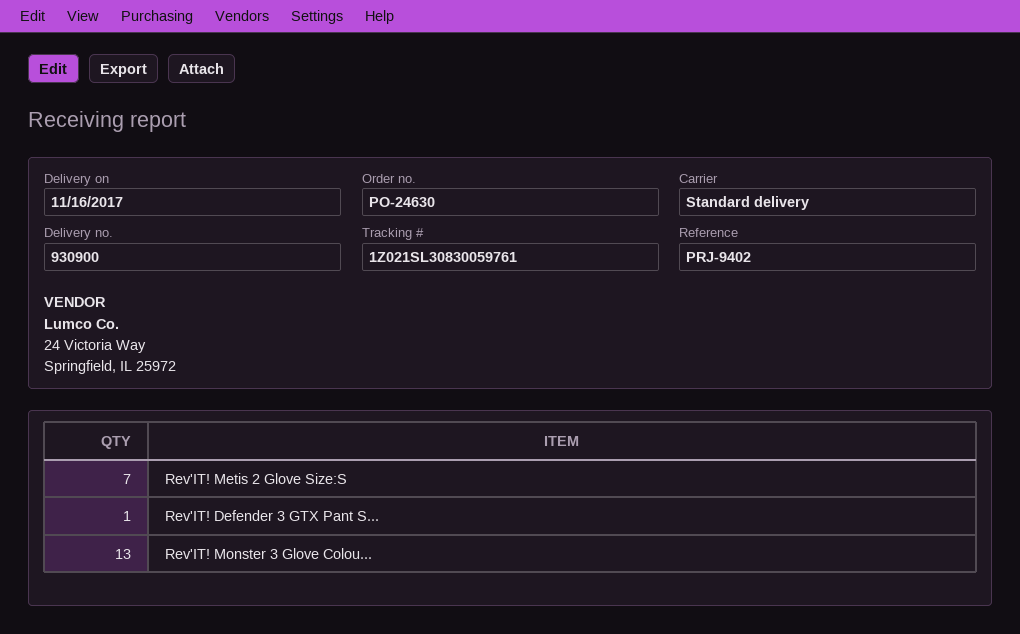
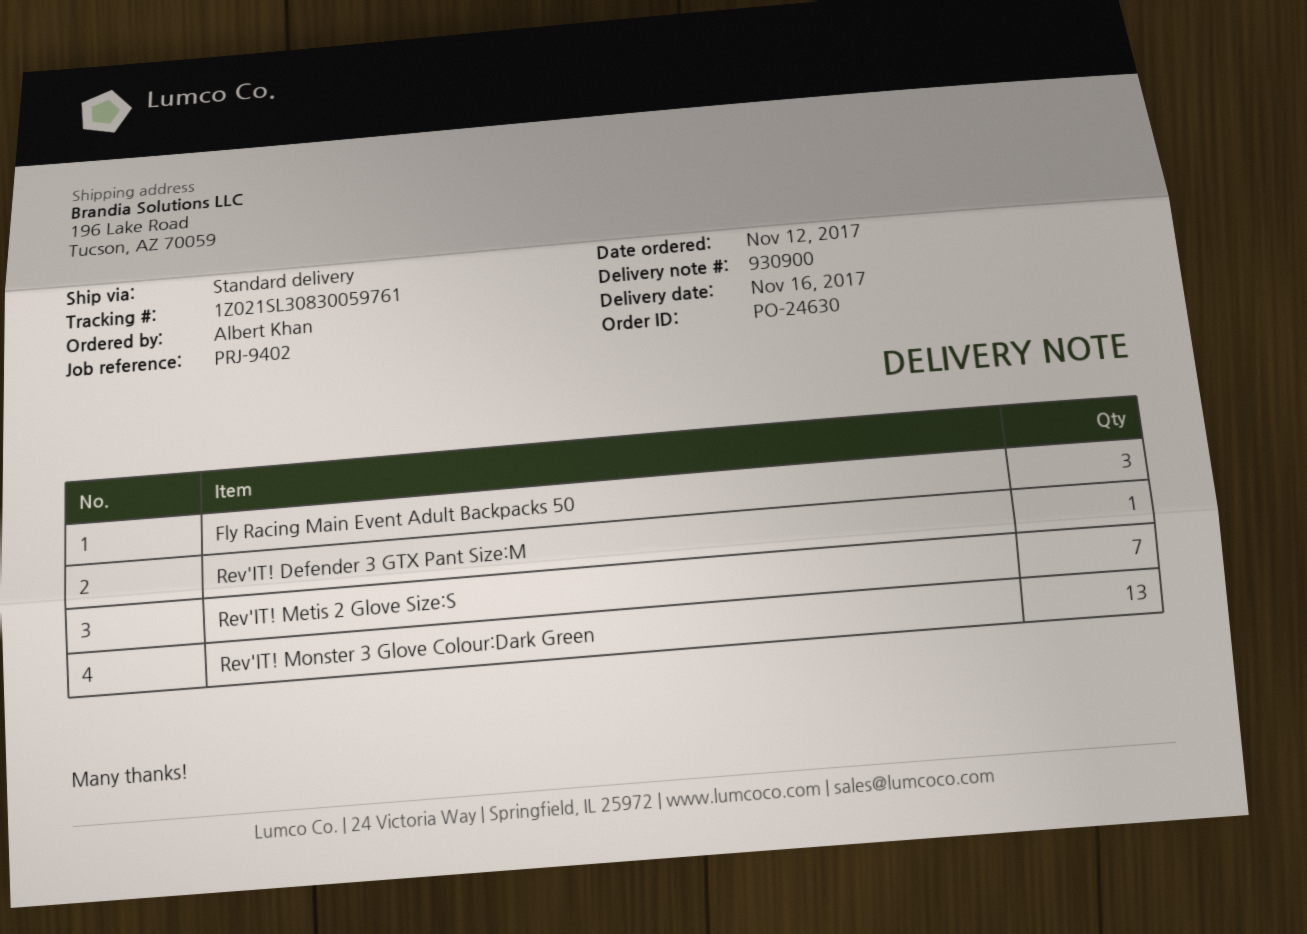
Fly Racing Main Event Adult Backpacks 50: none -> 3

